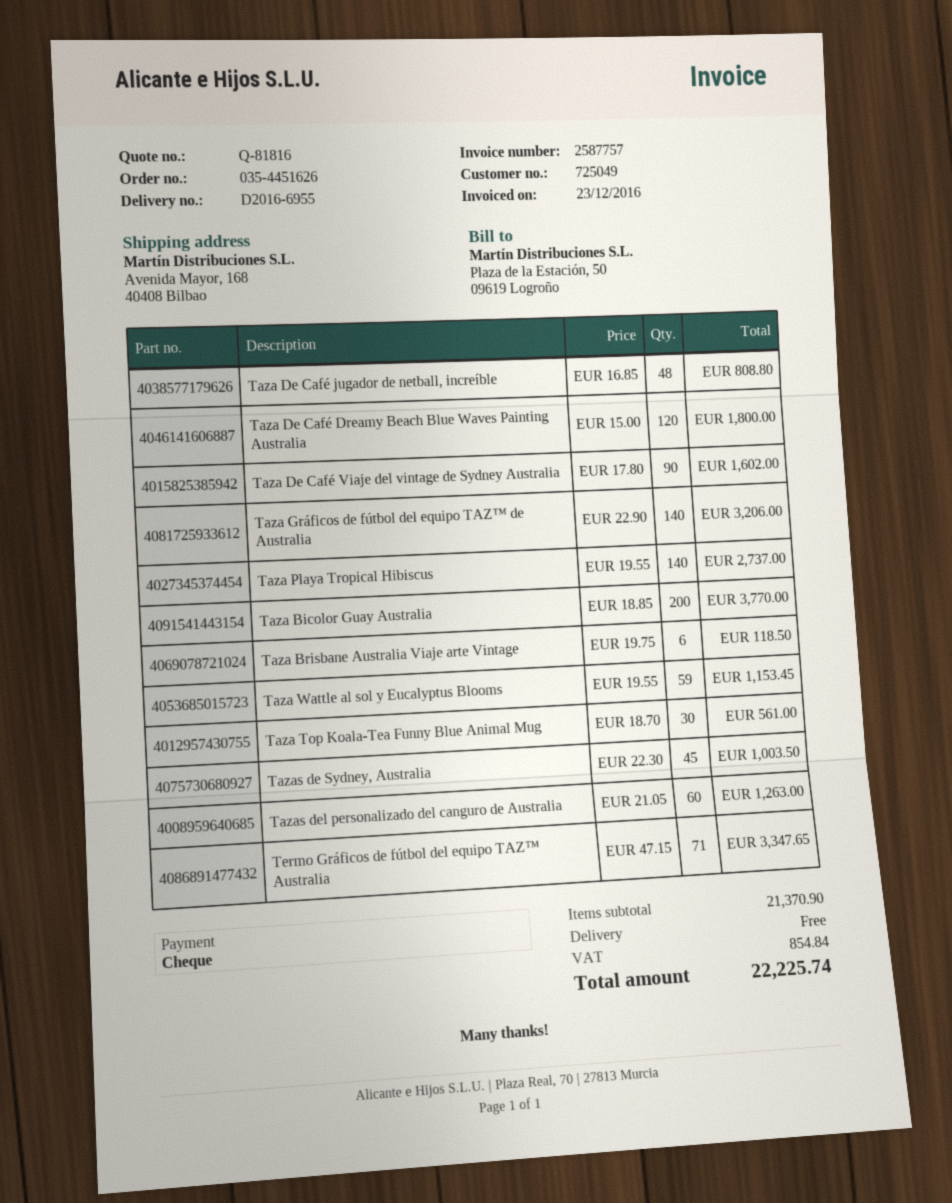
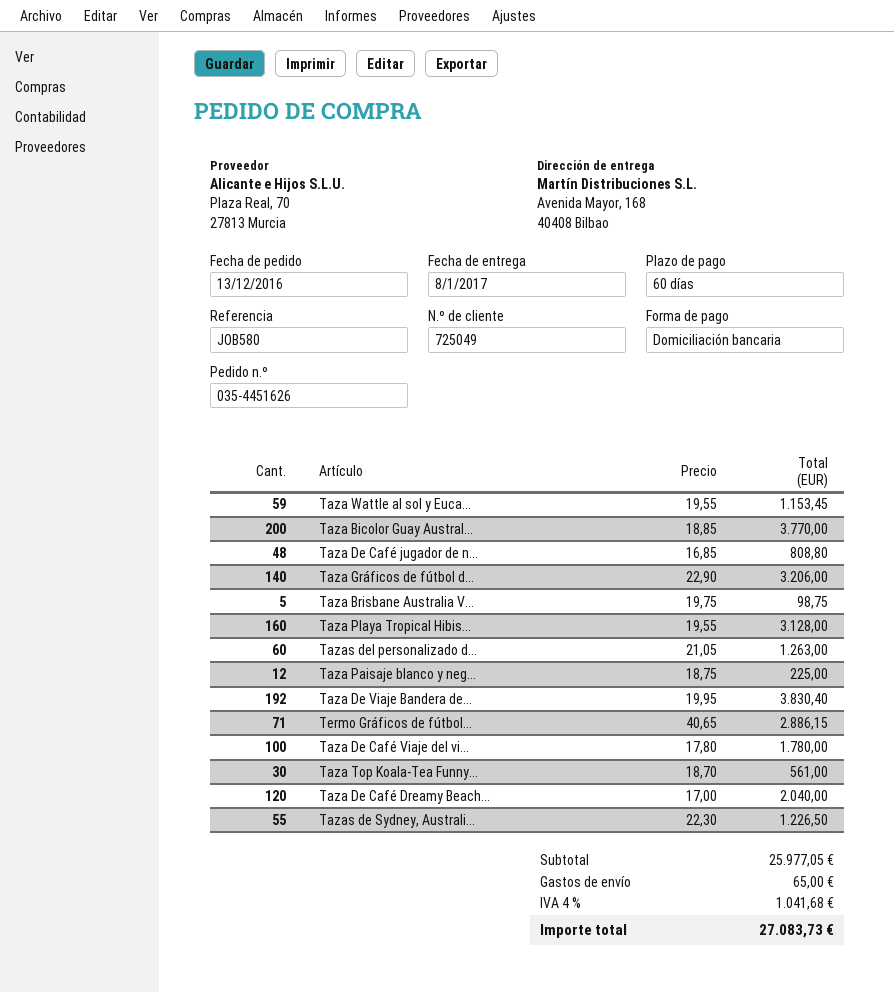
payment method: cheque -> direct debit
Taza De Café Dreamy Beach Blue Waves Painting Australia: 120 x 15.00 = 1800.00 -> 120 x 17.00 = 2040.00
Taza De Café Viaje del vintage de Sydney Australia: 90 x 17.80 = 1602.00 -> 100 x 17.80 = 1780.00
Taza Playa Tropical Hibiscus: 140 x 19.55 = 2737.00 -> 160 x 19.55 = 3128.00
Taza Brisbane Australia Viaje arte Vintage: 6 x 19.75 = 118.50 -> 5 x 19.75 = 98.75
Tazas de Sydney, Australia: 45 x 22.30 = 1003.50 -> 55 x 22.30 = 1226.50
Termo Gráficos de fútbol del equipo TAZ™ Australia: 71 x 47.15 = 3347.65 -> 71 x 40.65 = 2886.15
Taza Paisaje blanco y neg...: none -> 12 x 18.75 = 225.00
Taza De Viaje Bandera de...: none -> 192 x 19.95 = 3830.40
subtotal: 21370.90 -> 25977.05
shipping: 0.00 -> 65.00
tax: 854.84 -> 1041.68
total: 22225.74 -> 27083.73

